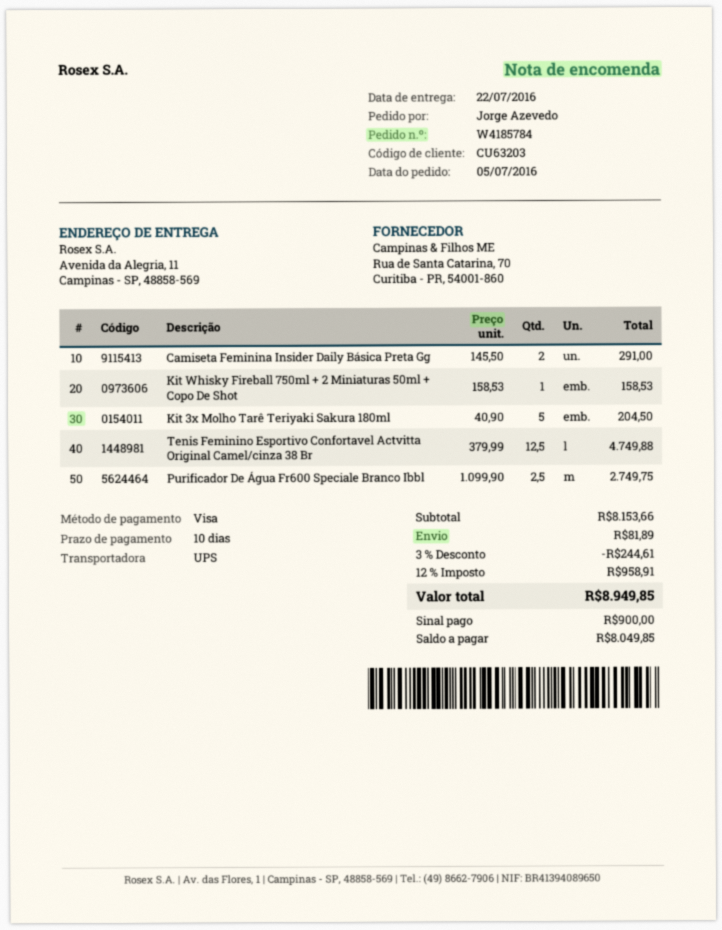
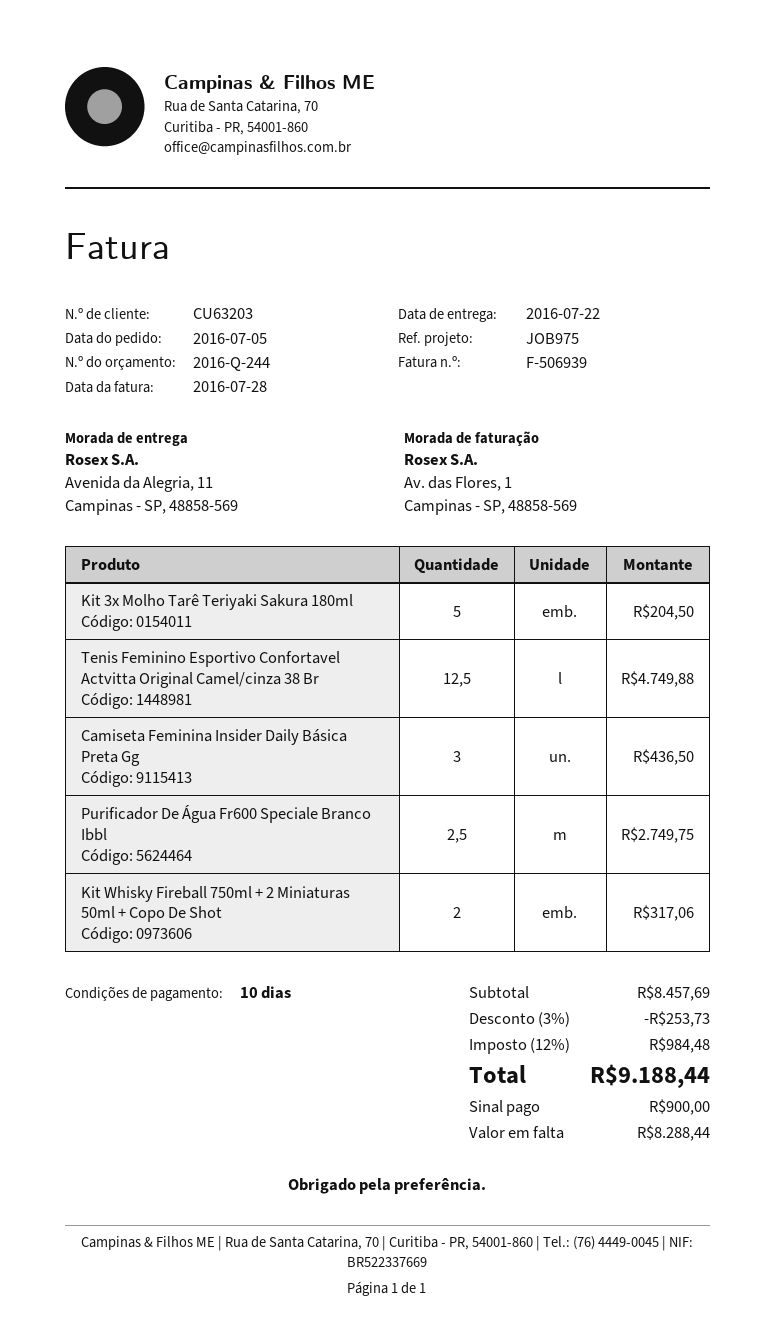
Camiseta Feminina Insider Daily Básica Preta Gg: 2 for 291.00 -> 3 for 436.50
Kit Whisky Fireball 750ml + 2 Miniaturas 50ml + Copo De Shot: 1 for 158.53 -> 2 for 317.06
subtotal: 8153.66 -> 8457.69
discount: 3% = 244.61 -> 3% = 253.73
shipping: 81.89 -> none
tax: 12% = 958.91 -> 12% = 984.48
total: 8949.85 -> 9188.44
balance: 8049.85 -> 8288.44

